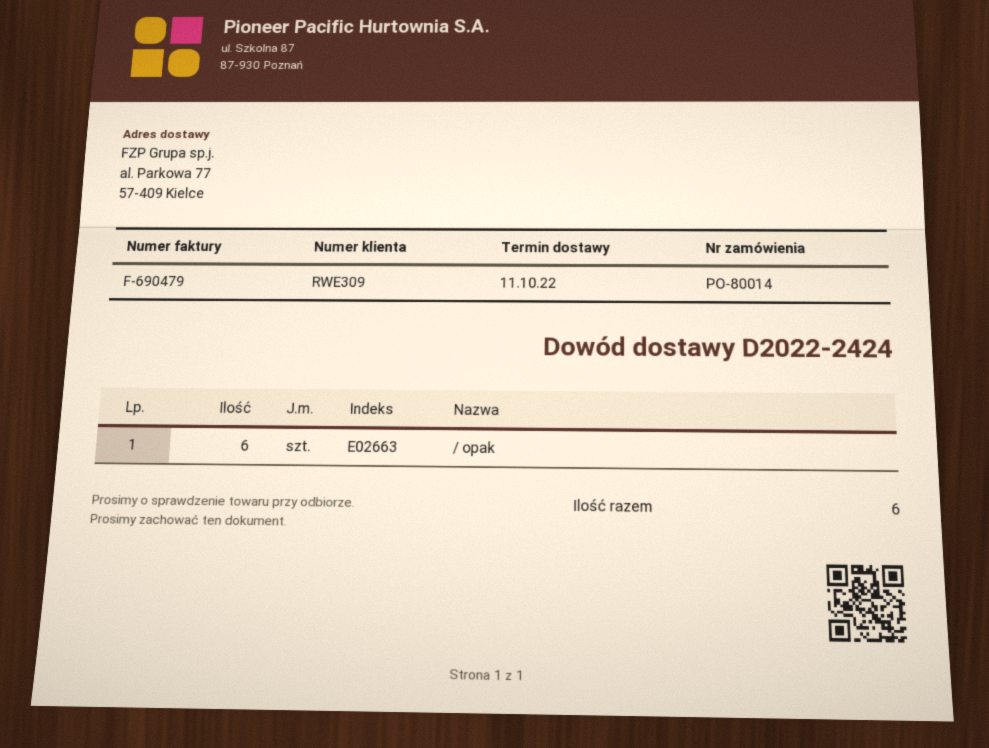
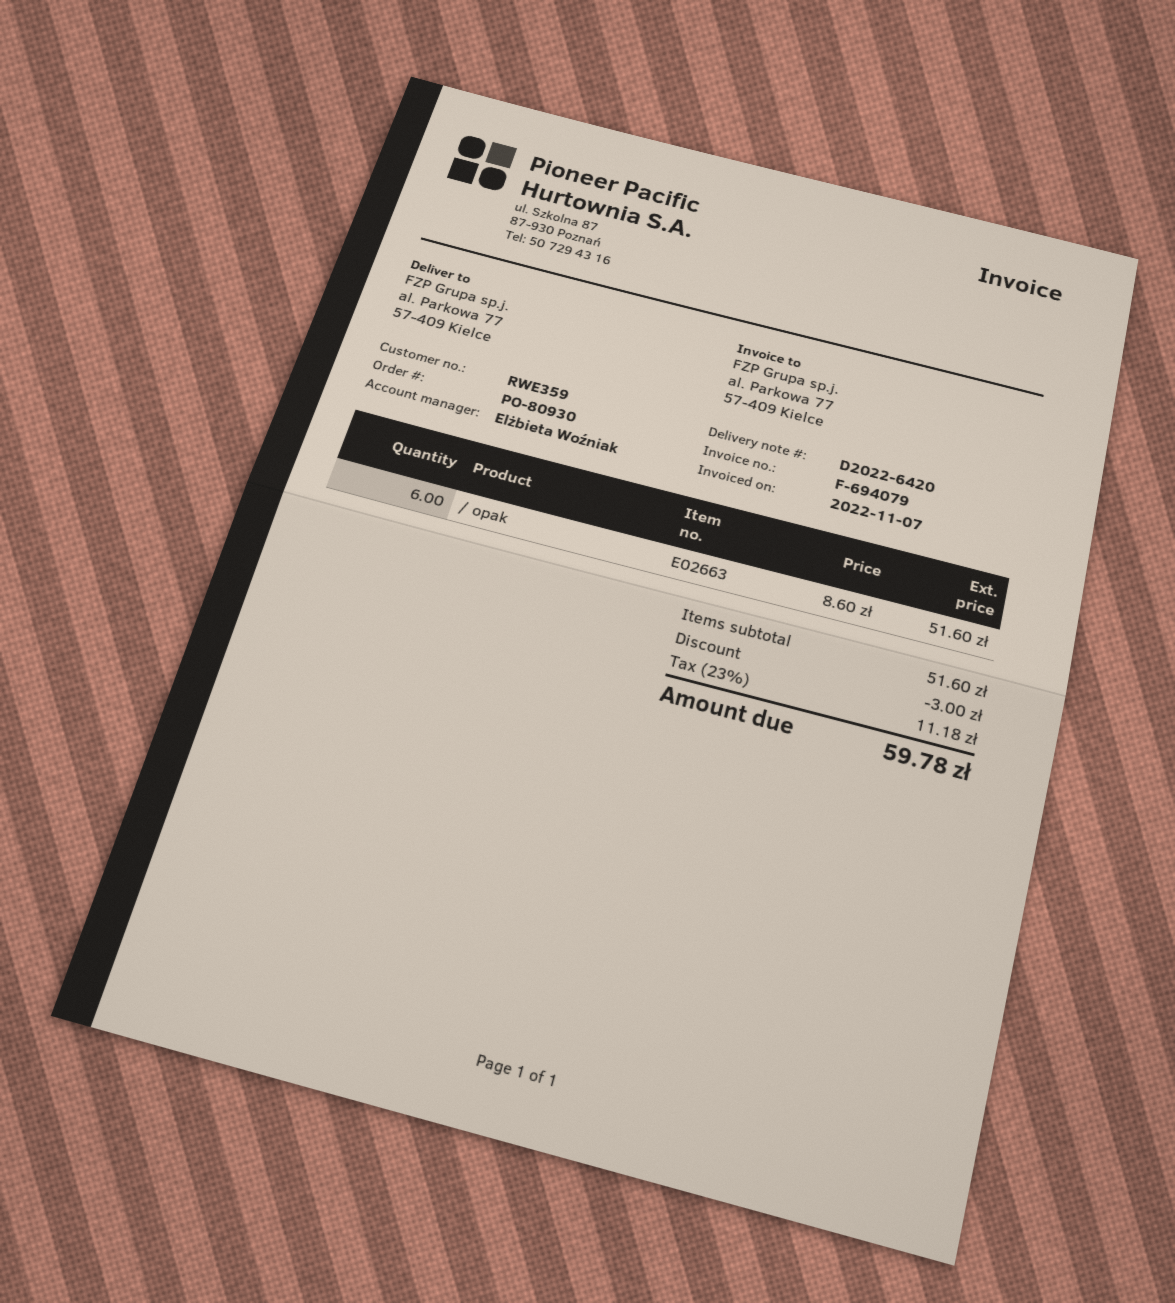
order number: PO-80014 -> PO-80930
delivery note number: D2022-2424 -> D2022-6420
invoice number: F-690479 -> F-694079
customer number: RWE309 -> RWE359

